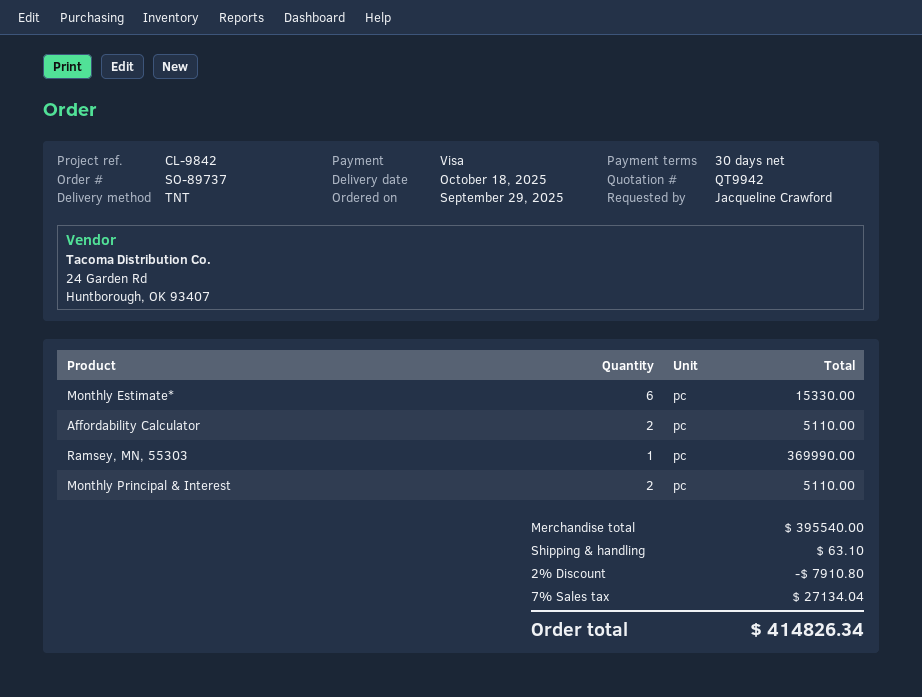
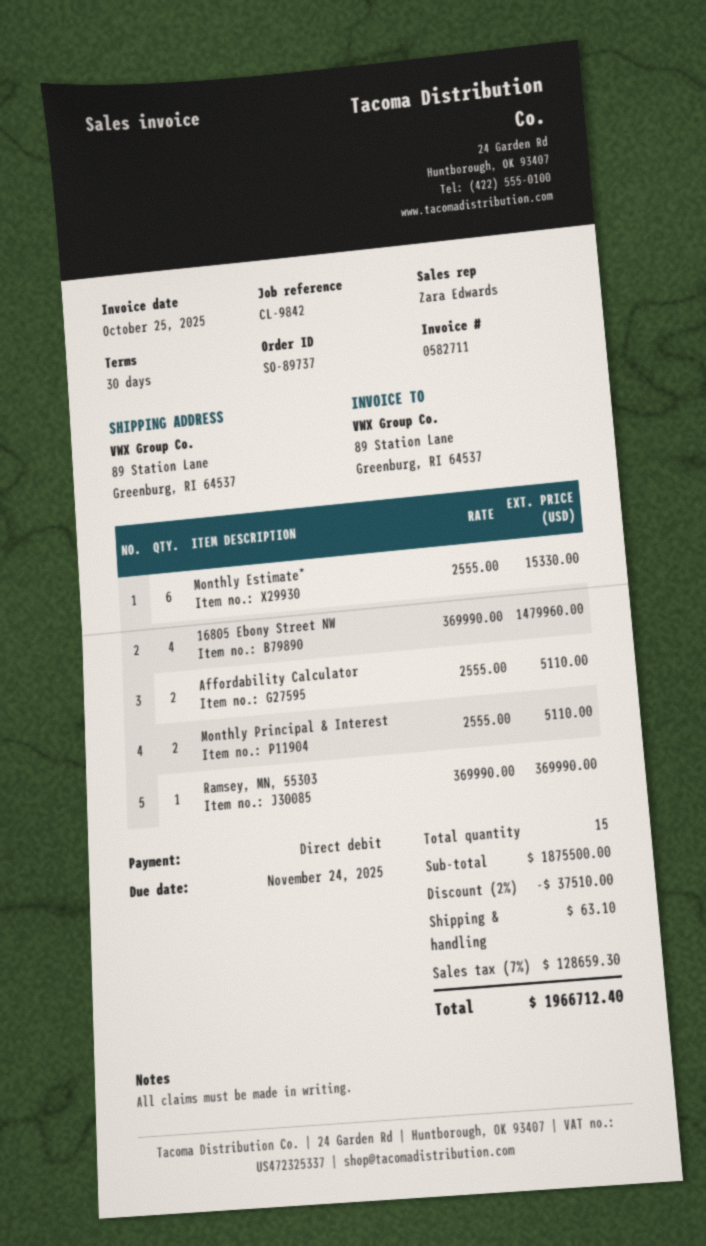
payment method: Visa -> direct debit
16805 Ebony Street NW: none -> 4 for 1479960.00
subtotal: 395540.00 -> 1875500.00
discount: 2% = 7910.80 -> 2% = 37510.00
tax: 7% = 27134.04 -> 7% = 128659.30
total: 414826.34 -> 1966712.40

